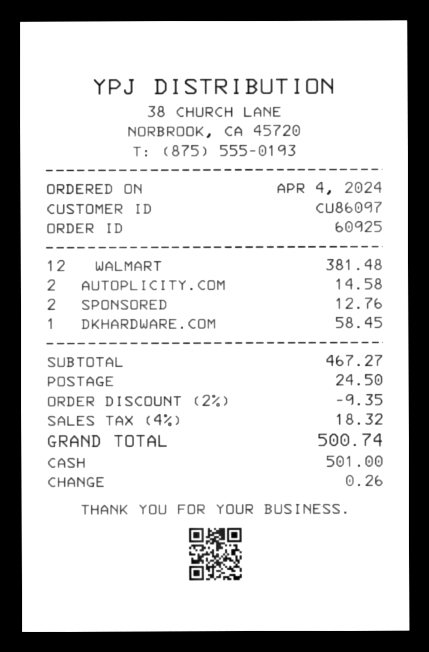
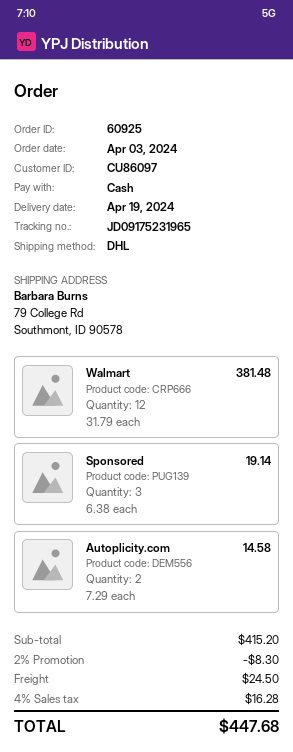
order date: 2024-04-04 -> 2024-04-03
SPONSORED: 2 for 12.76 -> 3 for 19.14
DKHARDWARE.COM: 1 for 58.45 -> none
subtotal: 467.27 -> 415.20
discount: 2% = 9.35 -> 2% = 8.30
tax: 4% = 18.32 -> 4% = 16.28
total: 500.74 -> 447.68

